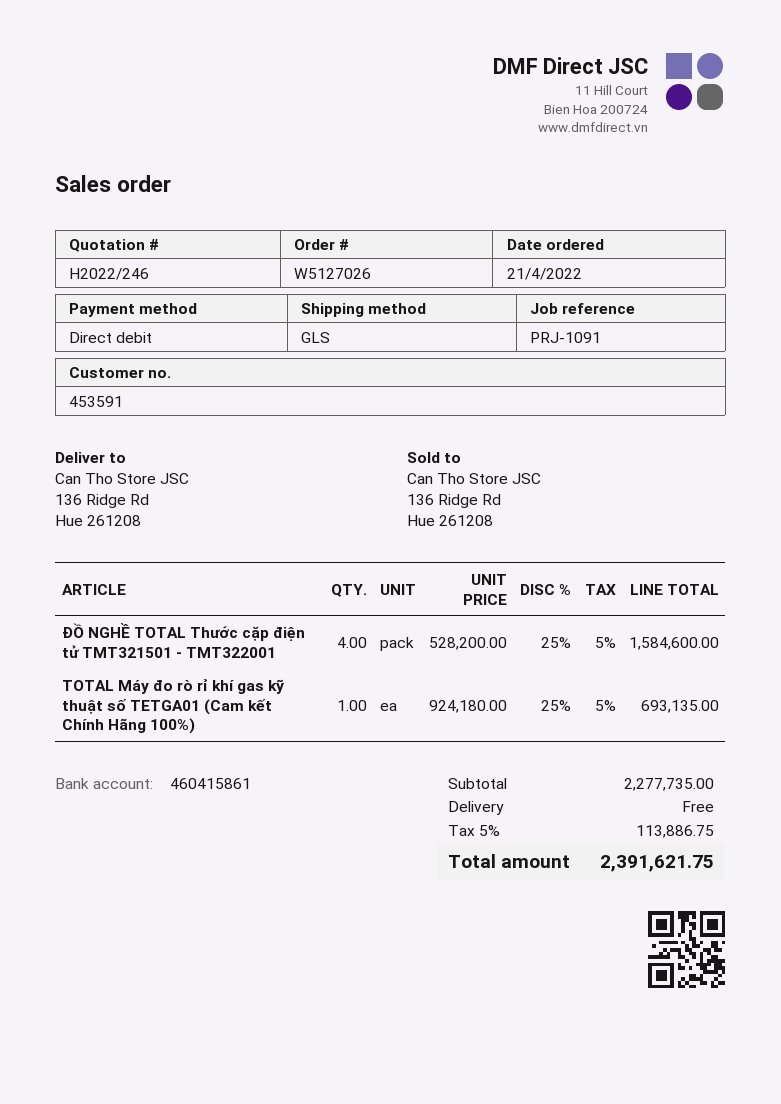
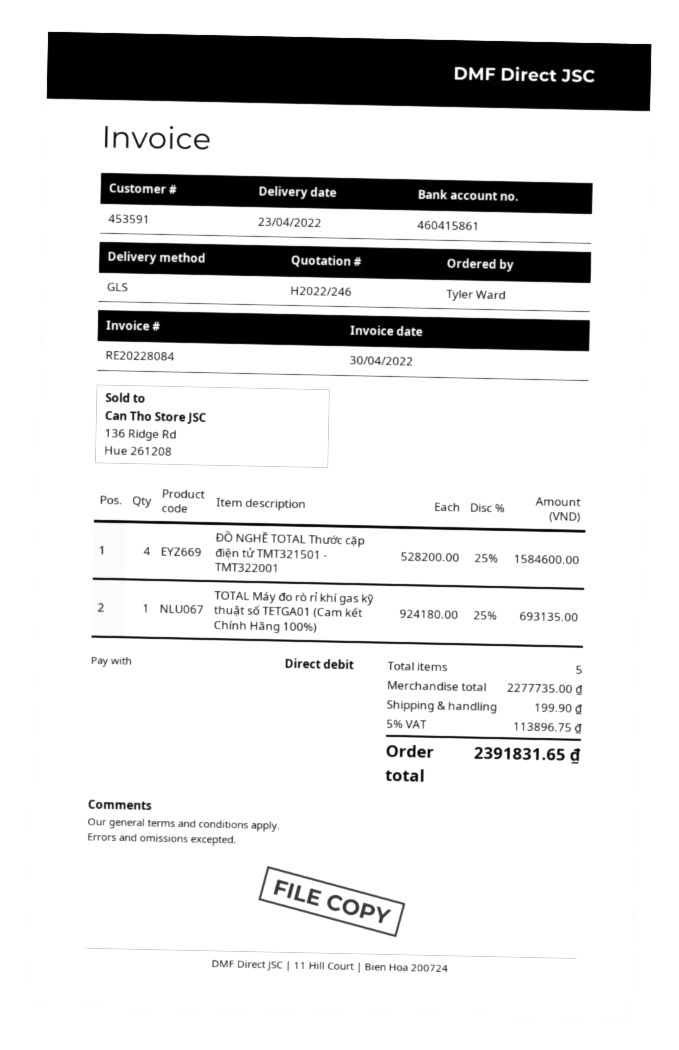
shipping: 0.00 -> 199.90
tax: 5% = 113886.75 -> 5% = 113896.75
total: 2391621.75 -> 2391831.65

